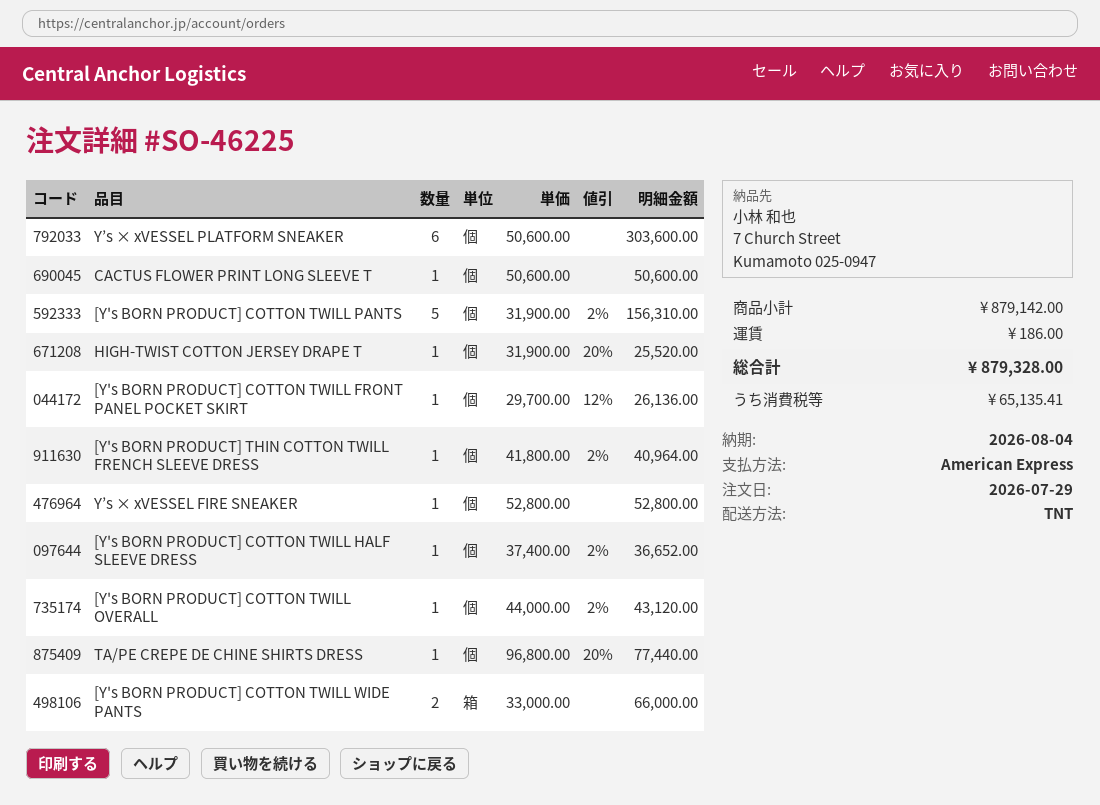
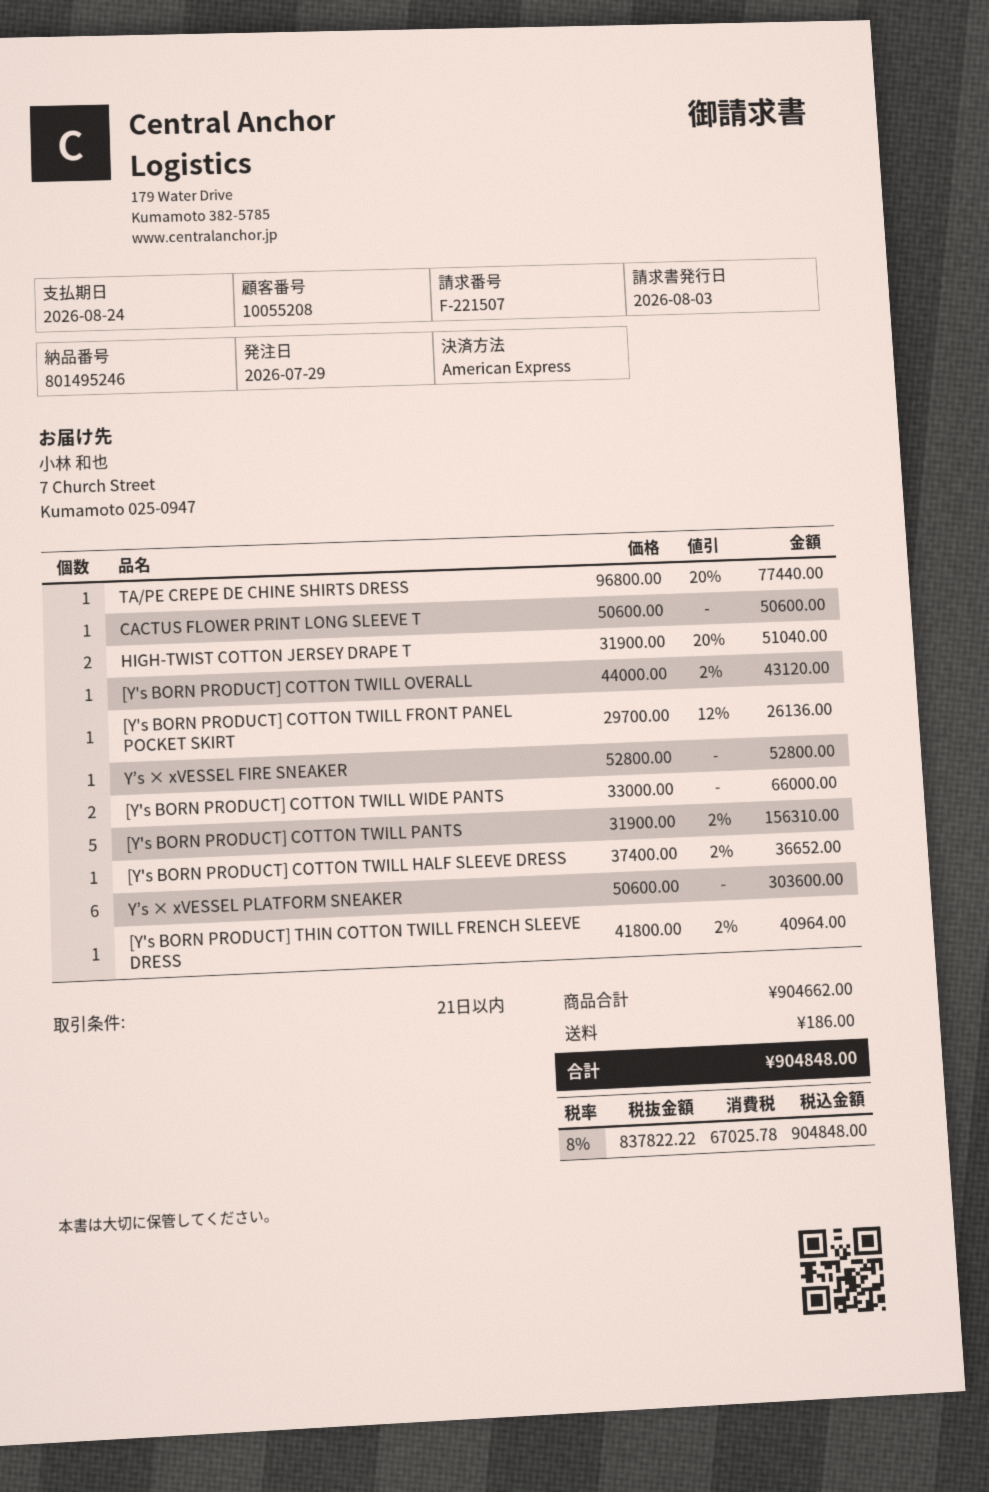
HIGH-TWIST COTTON JERSEY DRAPE T: 1 x 31900.00 - 20% = 25520.00 -> 2 x 31900.00 - 20% = 51040.00
subtotal: 879142.00 -> 904662.00
tax: 65135.41 -> 67025.78
total: 879328.00 -> 904848.00

